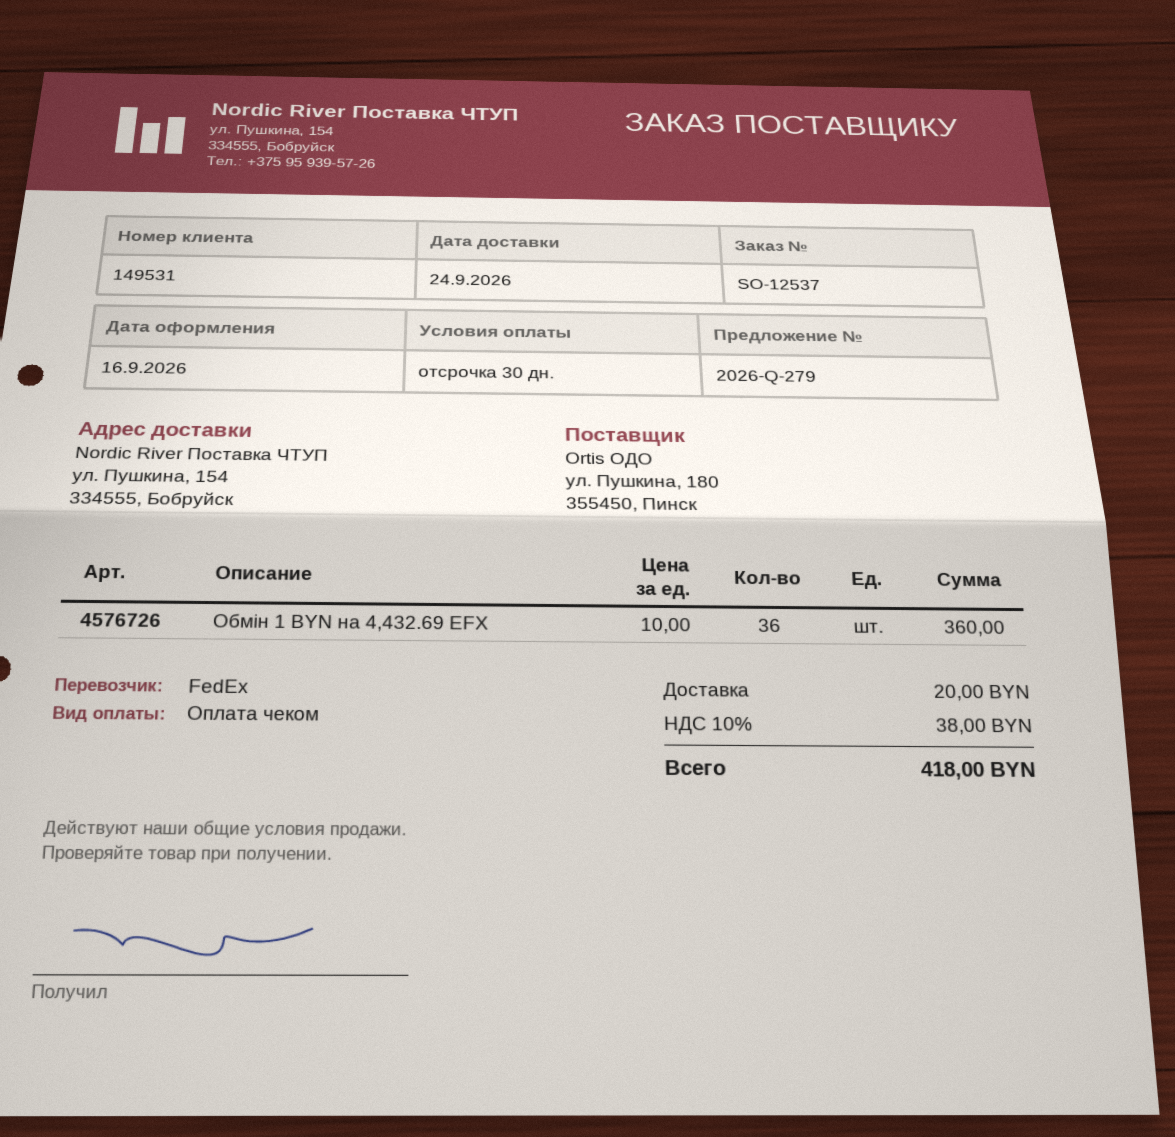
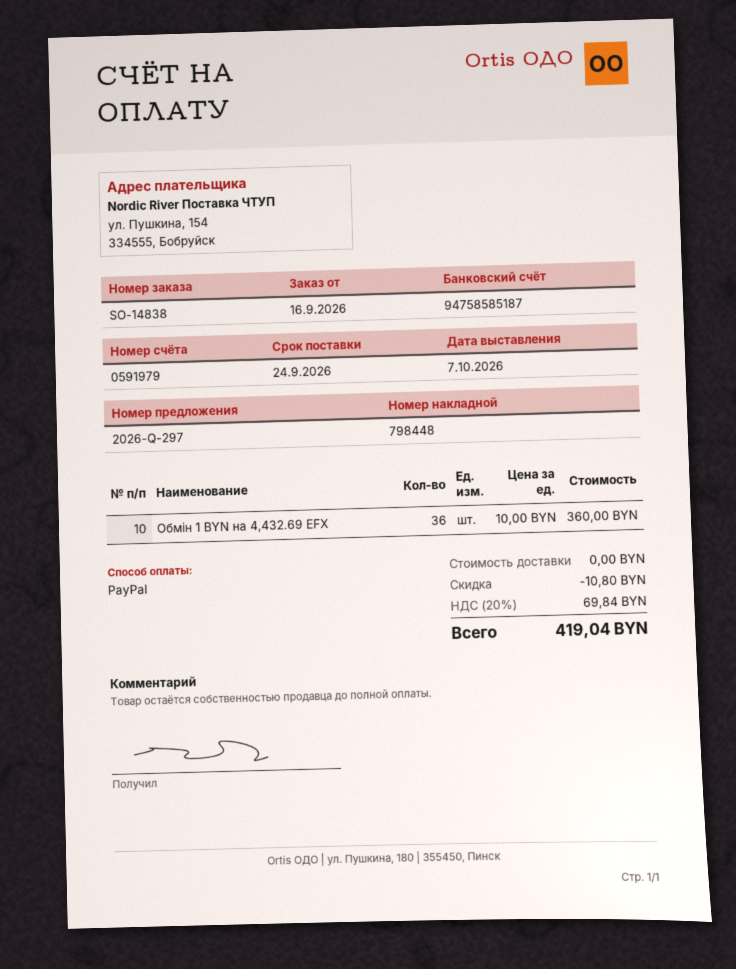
quote number: 2026-Q-279 -> 2026-Q-297
order number: SO-12537 -> SO-14838
payment method: cheque -> PayPal
discount: none -> 10.80
shipping: 20.00 -> 0.00
tax: 10% = 38.00 -> 20% = 69.84
total: 418.00 -> 419.04

